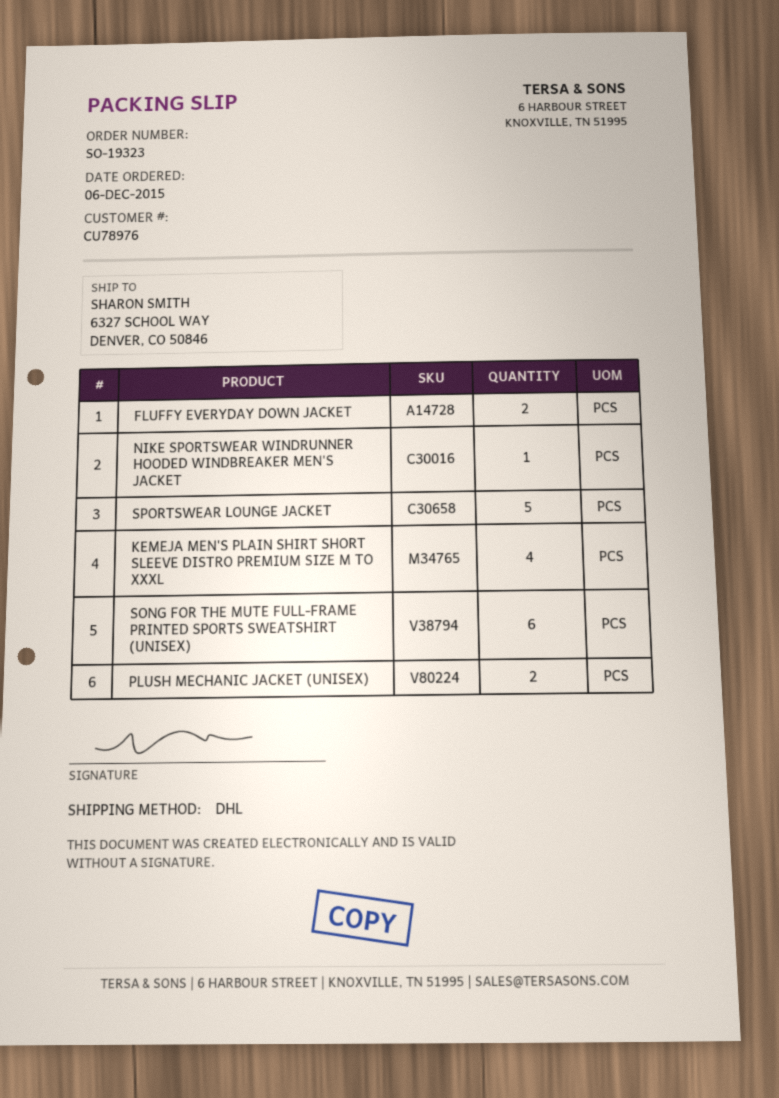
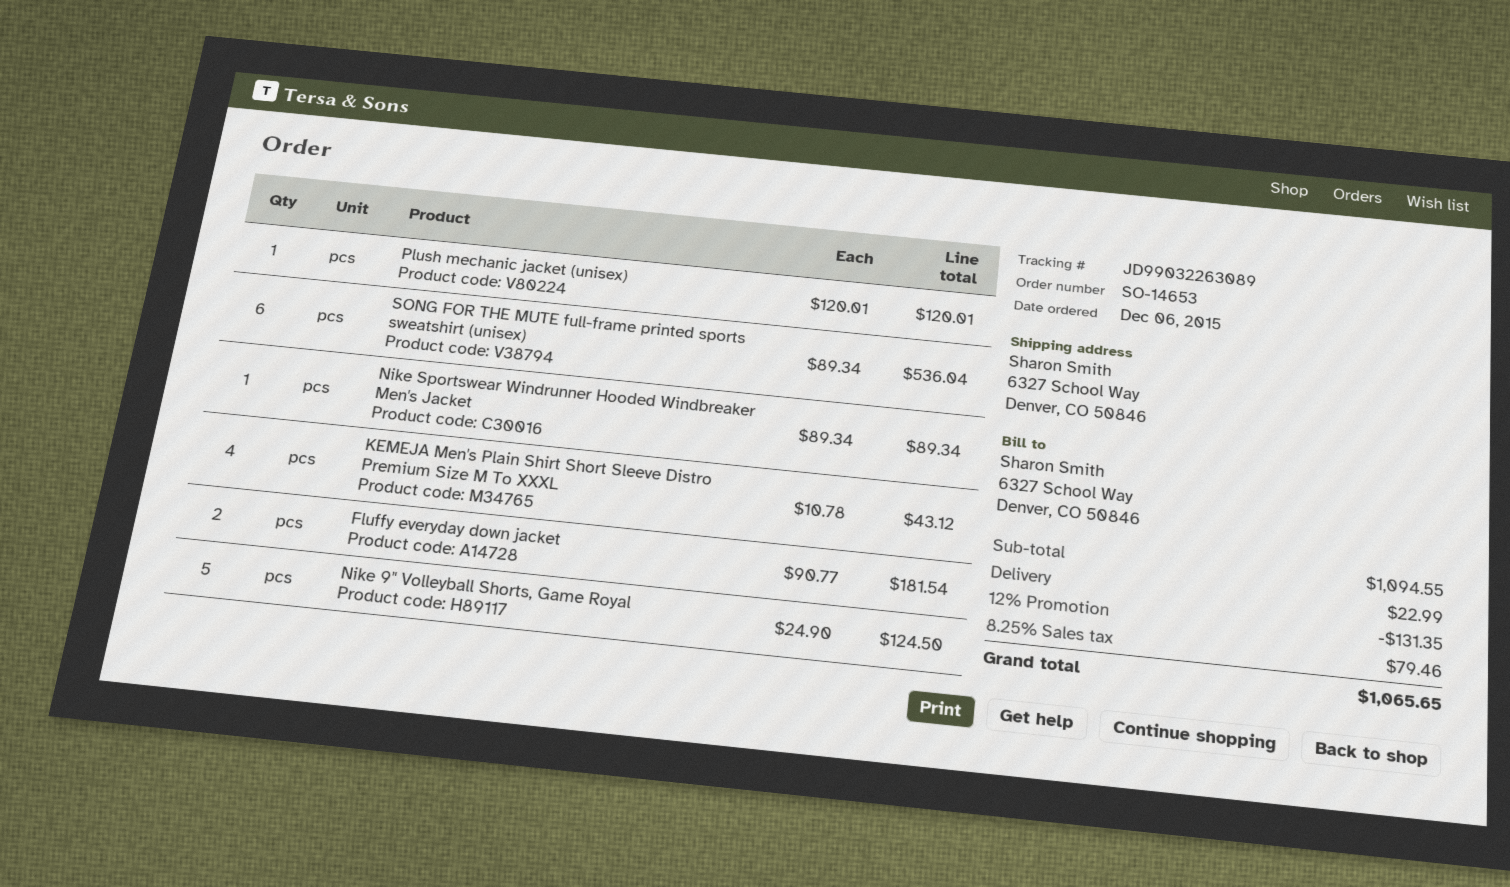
order number: SO-19323 -> SO-14653
SPORTSWEAR LOUNGE JACKET: 5 -> none
PLUSH MECHANIC JACKET (UNISEX): 2 -> 1
Nike 9" Volleyball Shorts, Game Royal: none -> 5

